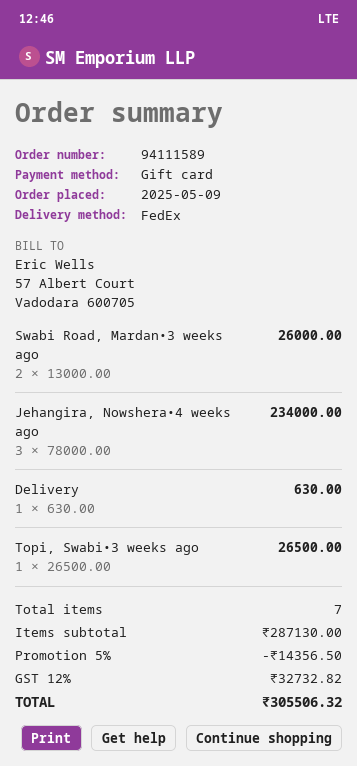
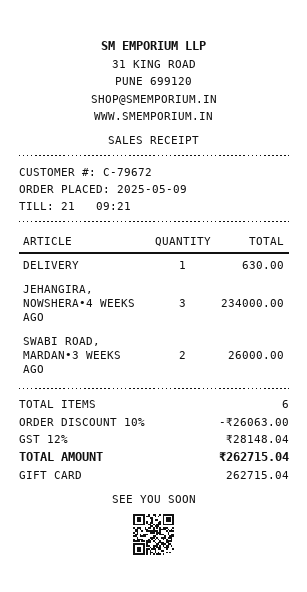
Topi, Swabi•3 weeks ago: 1 for 26500.00 -> none
total quantity: 7 -> 6
discount: 5% = 14356.50 -> 10% = 26063.00
tax: 12% = 32732.82 -> 12% = 28148.04
total: 305506.32 -> 262715.04

